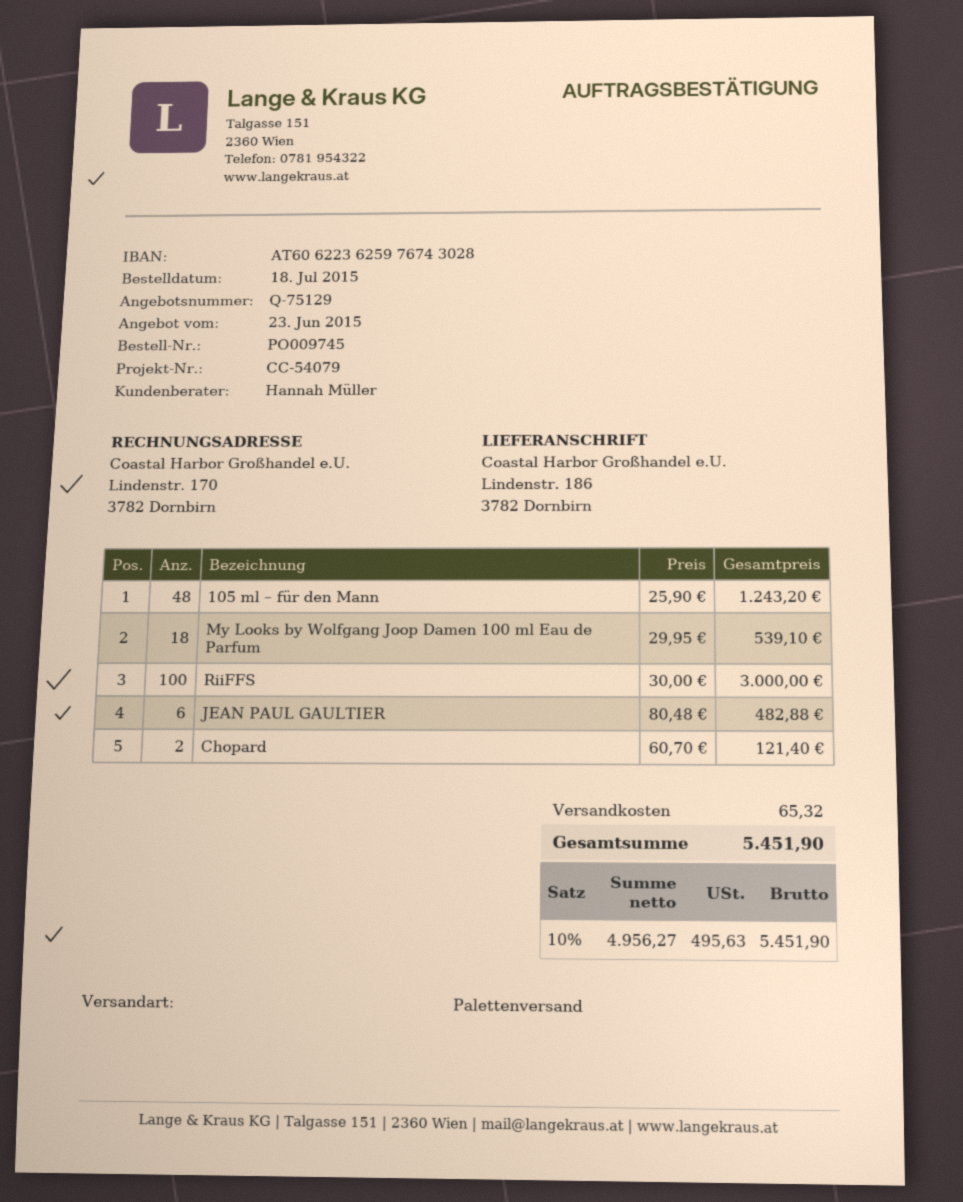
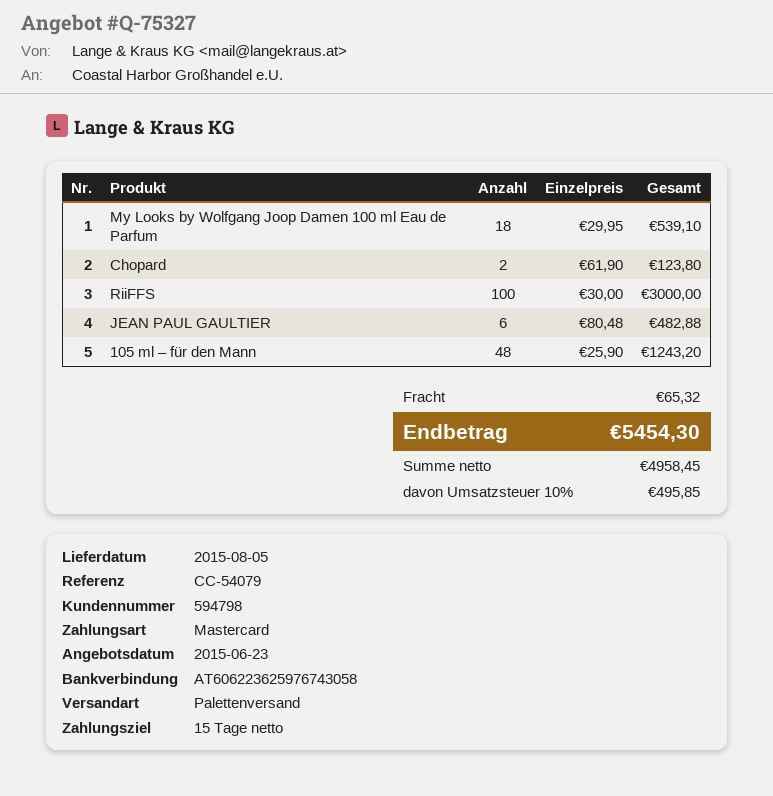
quote number: Q-75129 -> Q-75327
bank account: AT606223625976743028 -> AT606223625976743058
Chopard: 2 x 60.70 = 121.40 -> 2 x 61.90 = 123.80
net: 4956.27 -> 4958.45
tax: 10% = 495.63 -> 10% = 495.85
total: 5451.90 -> 5454.30

